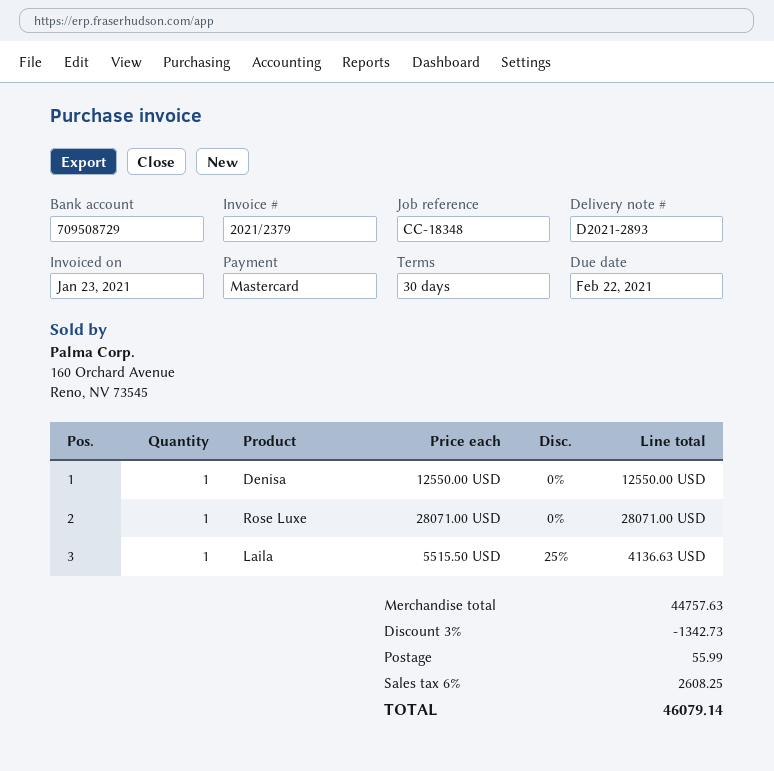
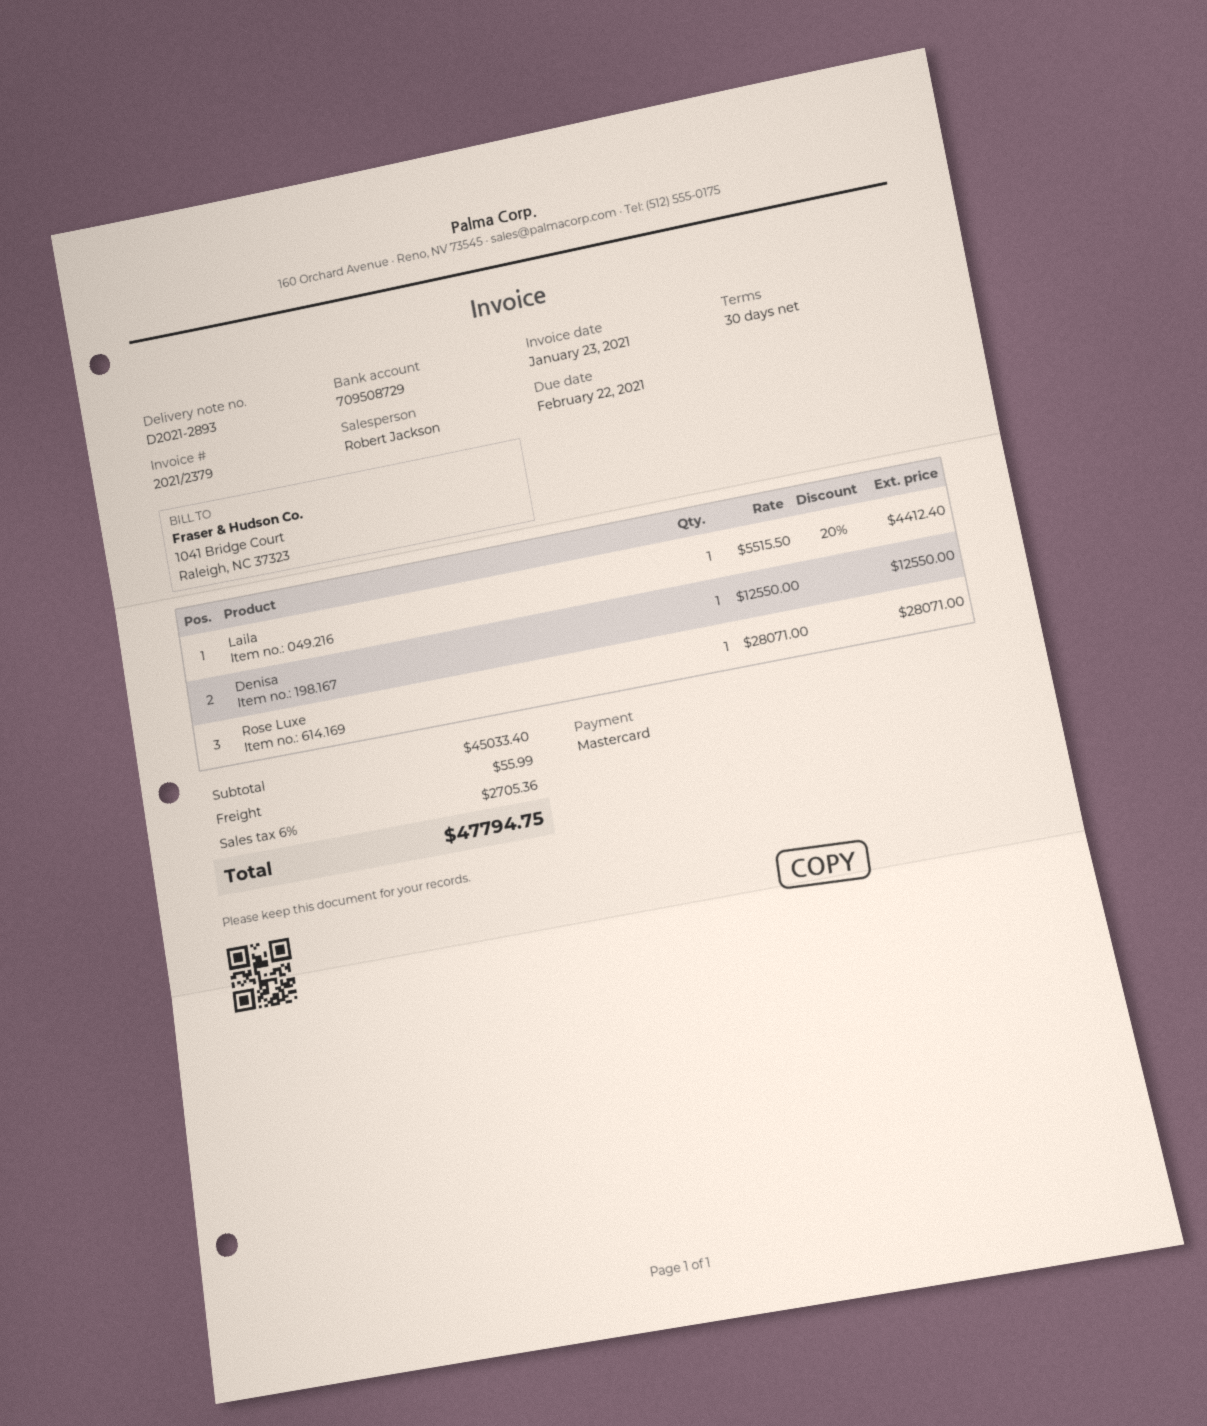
Laila: 1 x 5515.50 - 25% = 4136.63 -> 1 x 5515.50 - 20% = 4412.40
subtotal: 44757.63 -> 45033.40
discount: 3% = 1342.73 -> none
tax: 6% = 2608.25 -> 6% = 2705.36
total: 46079.14 -> 47794.75

